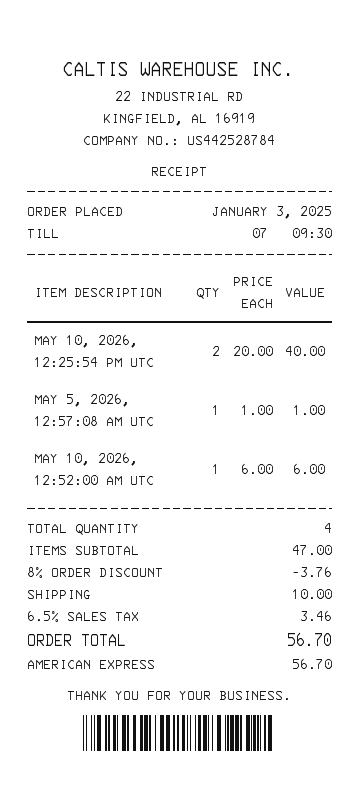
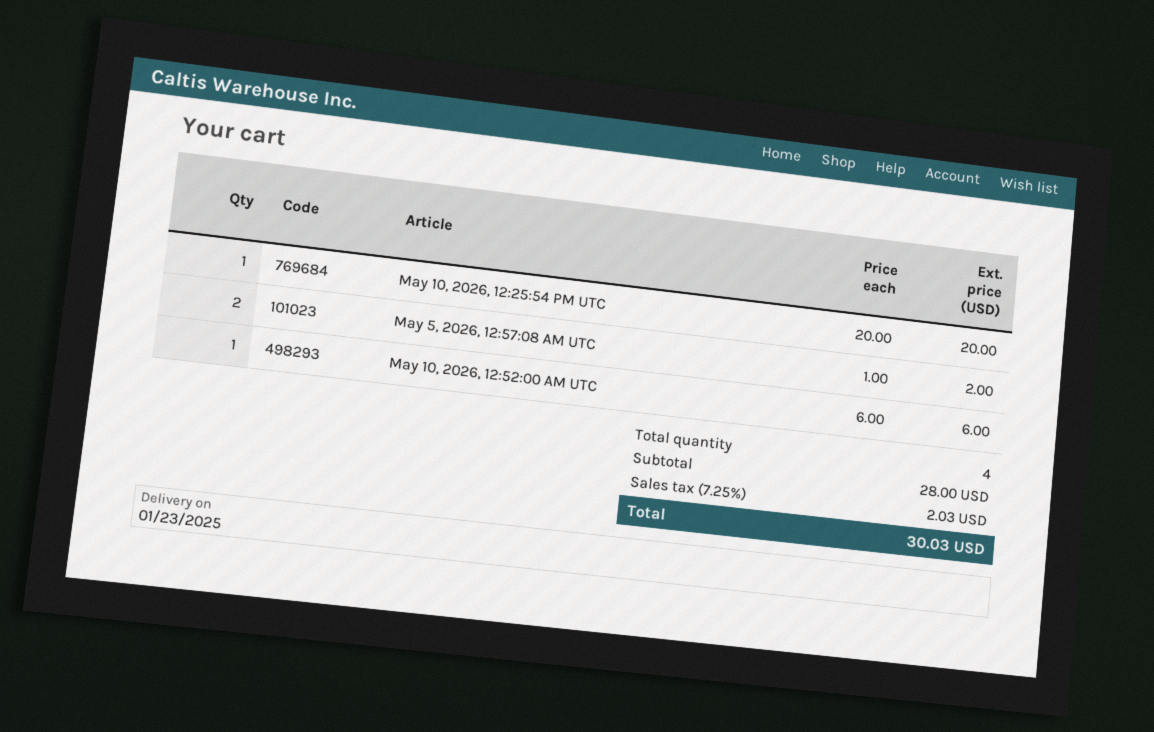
MAY 10, 2026, 12:25:54 PM UTC: 2 x 20.00 = 40.00 -> 1 x 20.00 = 20.00
MAY 5, 2026, 12:57:08 AM UTC: 1 x 1.00 = 1.00 -> 2 x 1.00 = 2.00
subtotal: 47.00 -> 28.00
discount: 8% = 3.76 -> none
shipping: 10.00 -> none
tax: 6.5% = 3.46 -> 7.25% = 2.03
total: 56.70 -> 30.03

